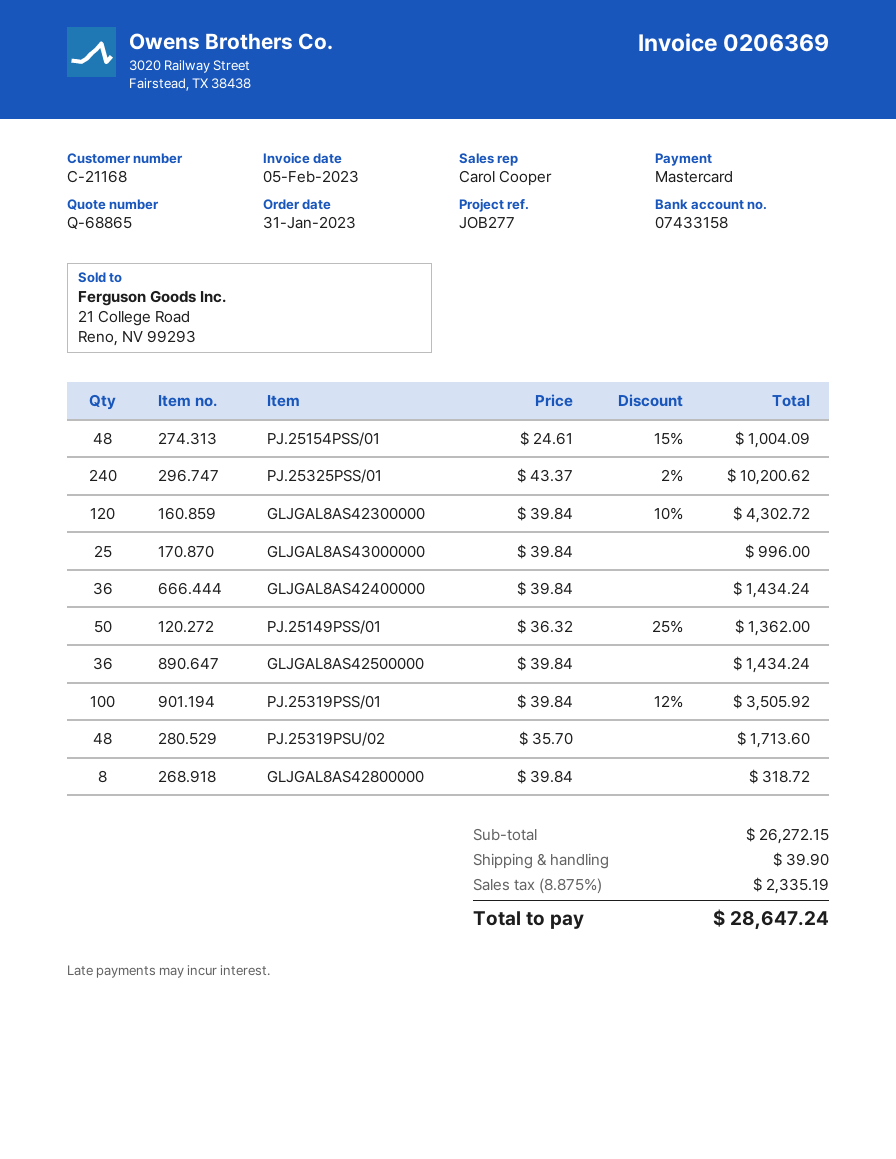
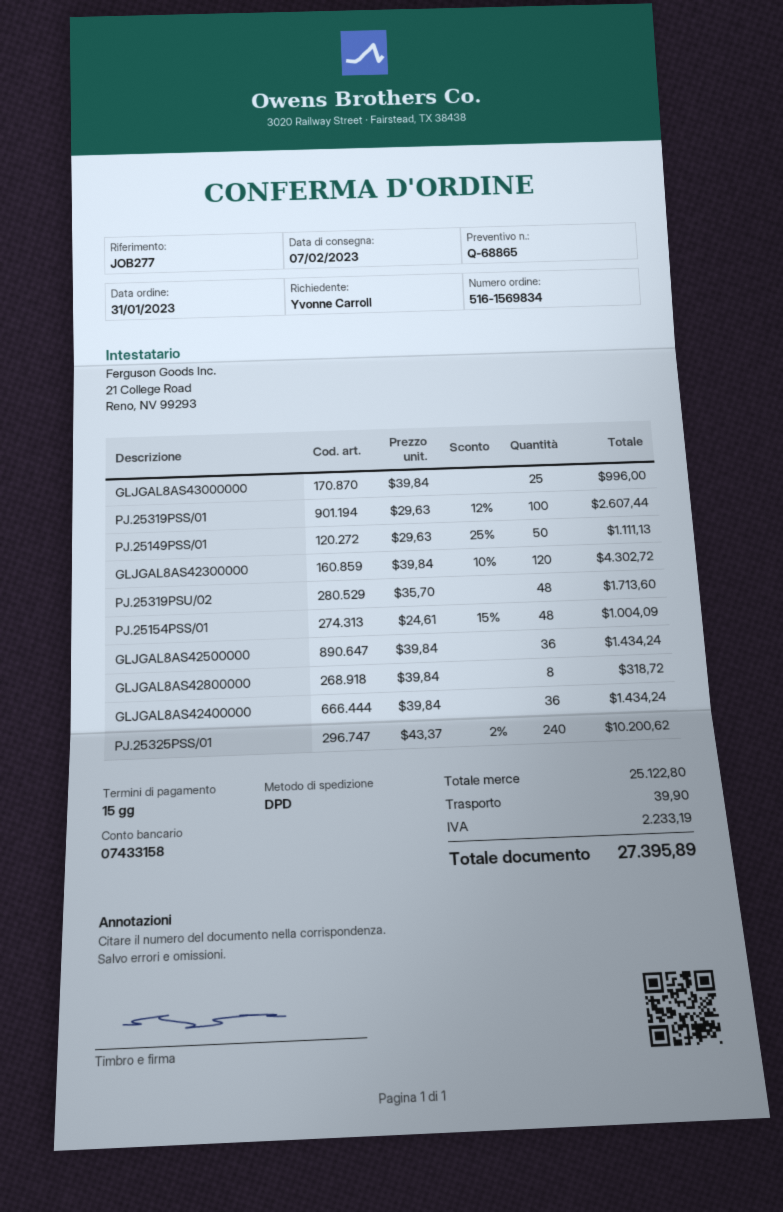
PJ.25149PSS/01: 50 x 36.32 - 25% = 1362.00 -> 50 x 29.63 - 25% = 1111.13
PJ.25319PSS/01: 100 x 39.84 - 12% = 3505.92 -> 100 x 29.63 - 12% = 2607.44
subtotal: 26272.15 -> 25122.80
tax: 2335.19 -> 2233.19
total: 28647.24 -> 27395.89

